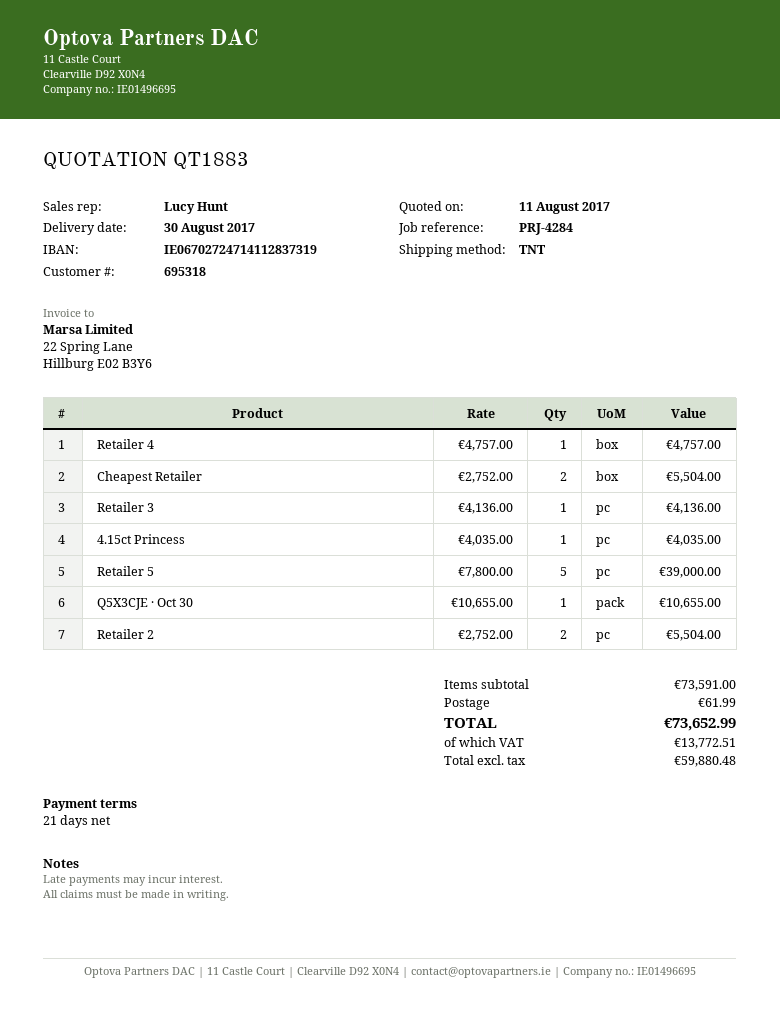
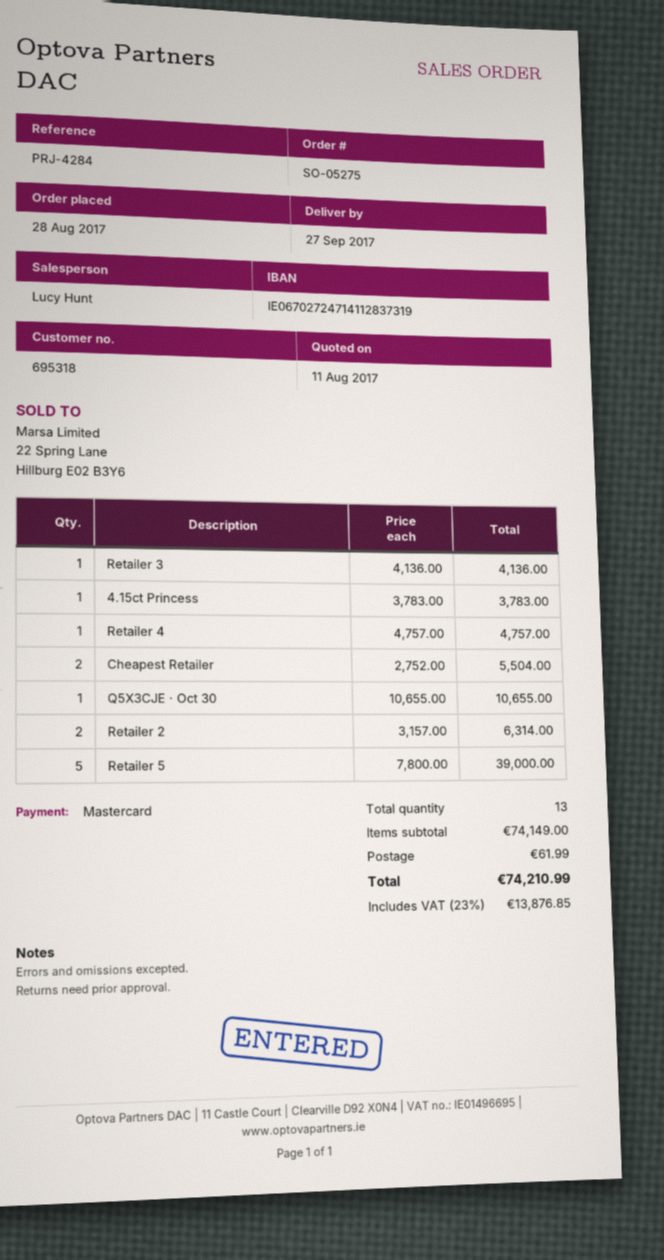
delivery date: 2017-08-30 -> 2017-09-27
4.15ct Princess: 1 x 4035.00 = 4035.00 -> 1 x 3783.00 = 3783.00
Retailer 2: 2 x 2752.00 = 5504.00 -> 2 x 3157.00 = 6314.00
subtotal: 73591.00 -> 74149.00
tax: 13772.51 -> 13876.85
total: 73652.99 -> 74210.99

